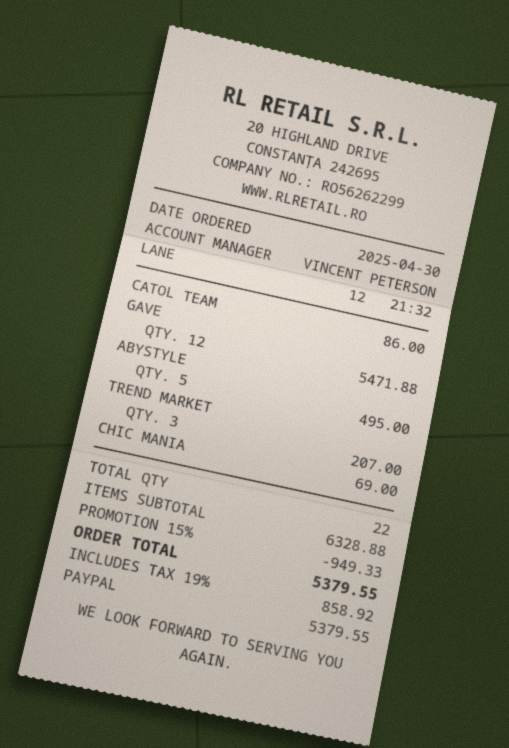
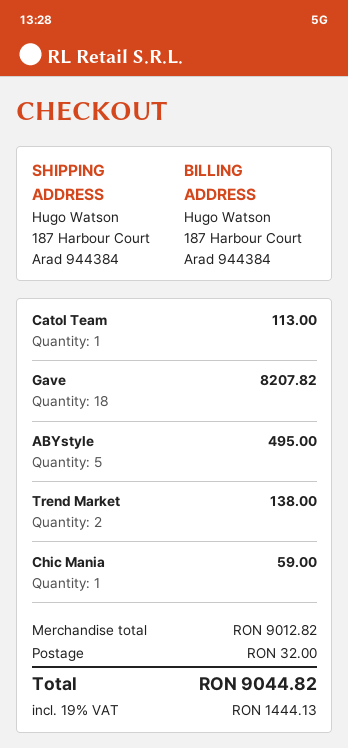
CATOL TEAM: 1 for 86.00 -> 1 for 113.00
GAVE: 12 for 5471.88 -> 18 for 8207.82
TREND MARKET: 3 for 207.00 -> 2 for 138.00
CHIC MANIA: 1 for 69.00 -> 1 for 59.00
subtotal: 6328.88 -> 9012.82
discount: 15% = 949.33 -> none
shipping: none -> 32.00
tax: 19% = 858.92 -> 19% = 1444.13
total: 5379.55 -> 9044.82

